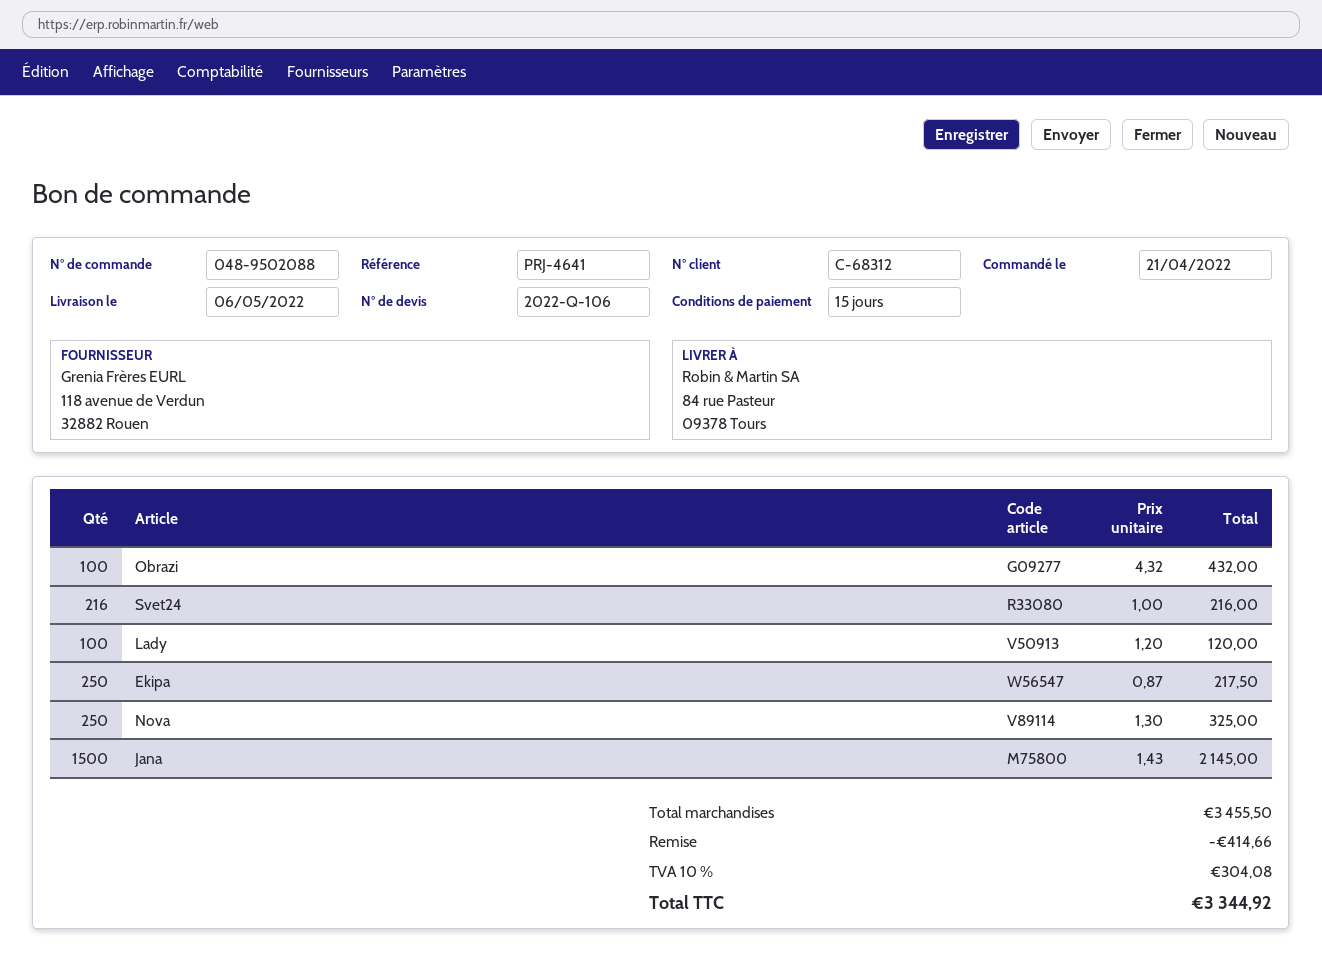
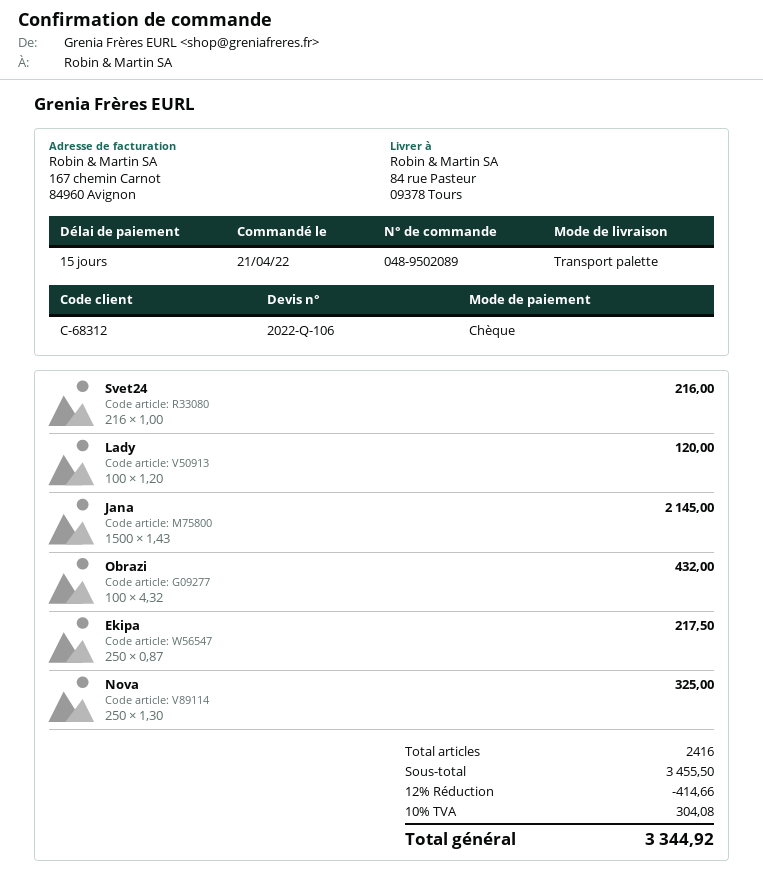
order number: 048-9502088 -> 048-9502089

